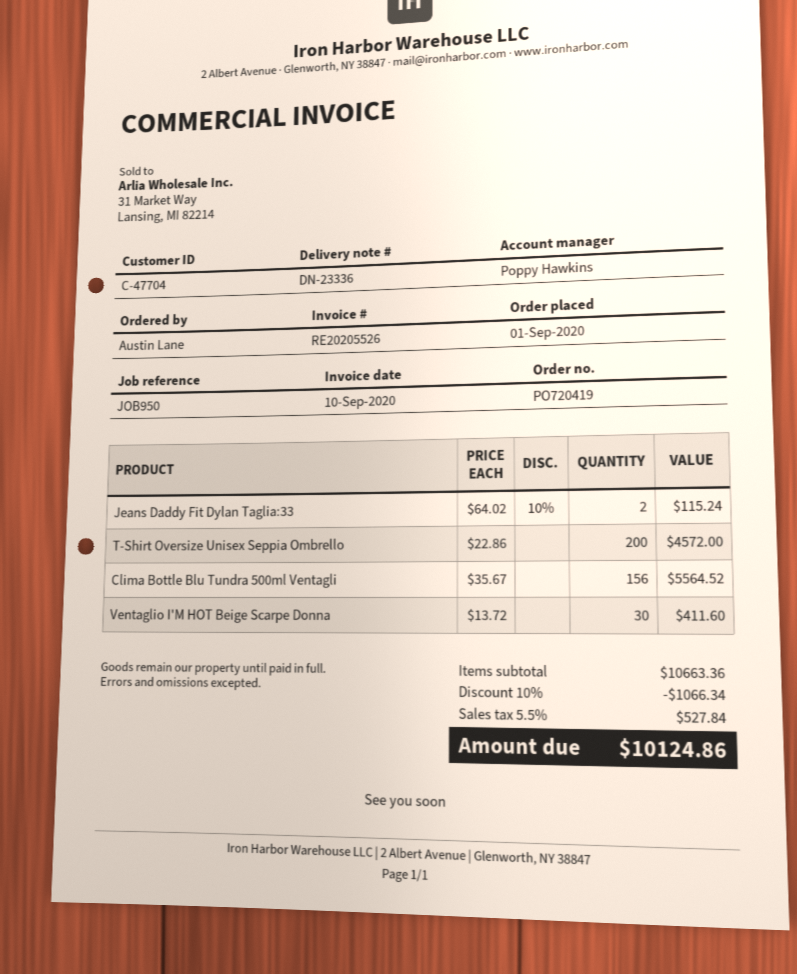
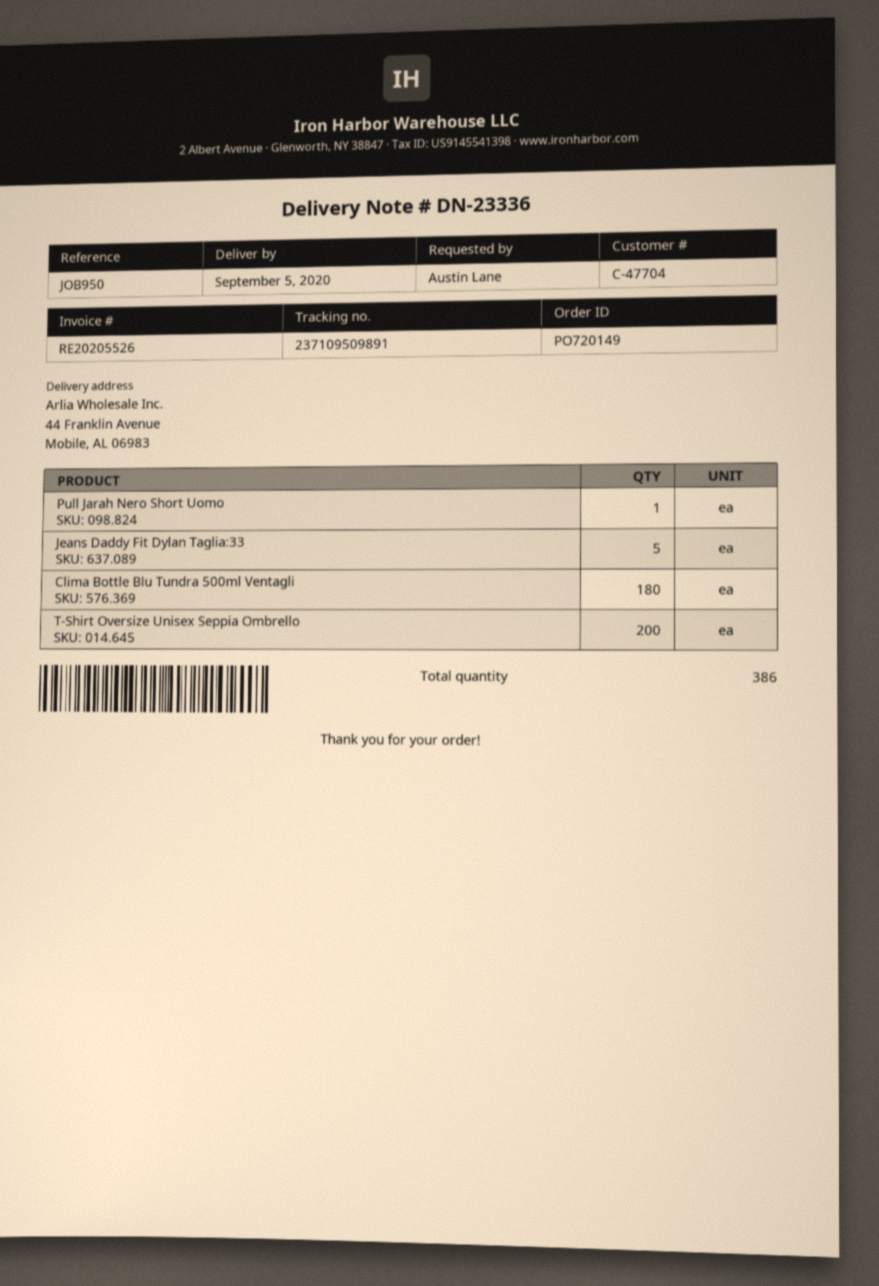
order number: PO720419 -> PO720149
Jeans Daddy Fit Dylan Taglia:33: 2 -> 5
Clima Bottle Blu Tundra 500ml Ventagli: 156 -> 180
Ventaglio I'M HOT Beige Scarpe Donna: 30 -> none
Pull Jarah Nero Short Uomo: none -> 1

